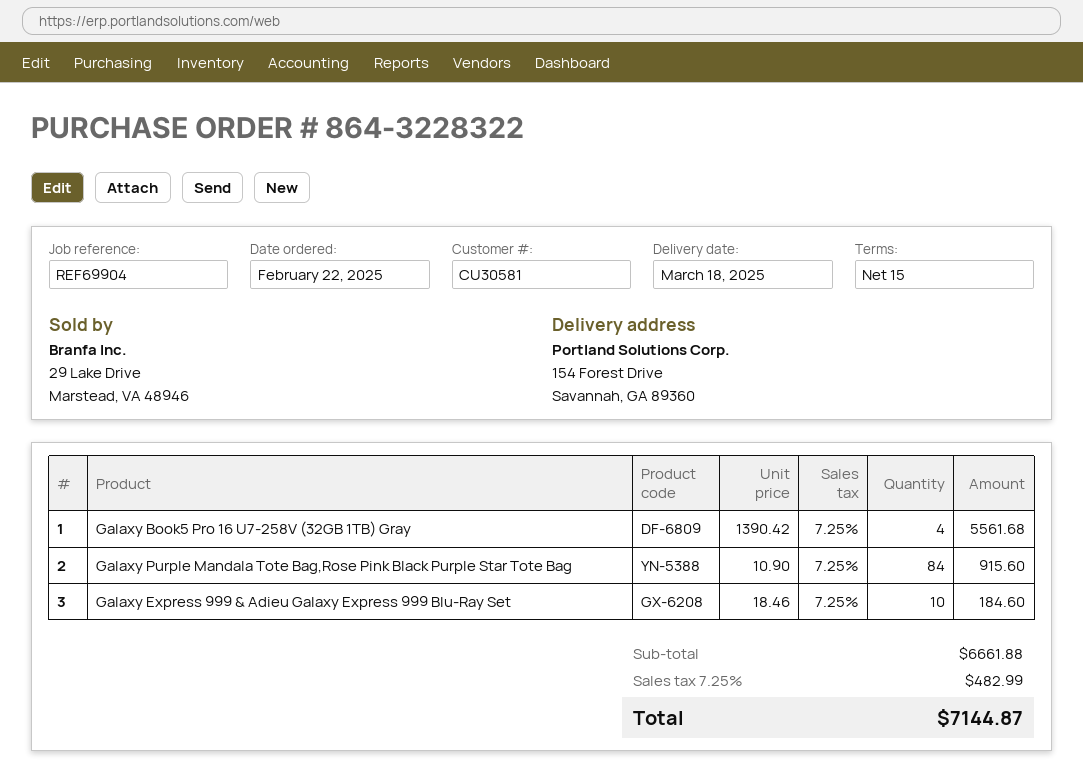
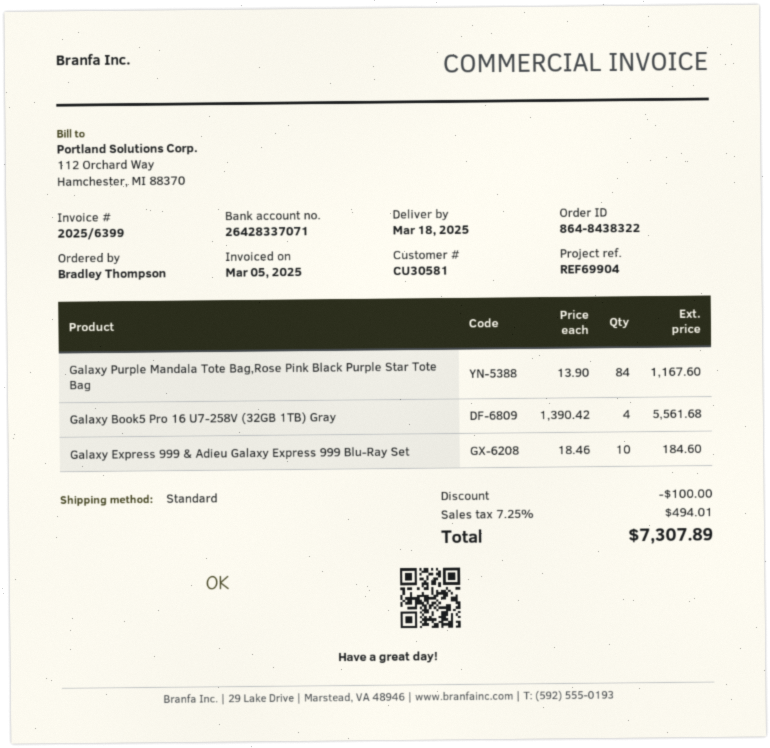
order number: 864-3228322 -> 864-8438322
Galaxy Purple Mandala Tote Bag,Rose Pink Black Purple Star Tote Bag: 84 x 10.90 = 915.60 -> 84 x 13.90 = 1167.60
discount: none -> 100.00
tax: 7.25% = 482.99 -> 7.25% = 494.01
total: 7144.87 -> 7307.89

